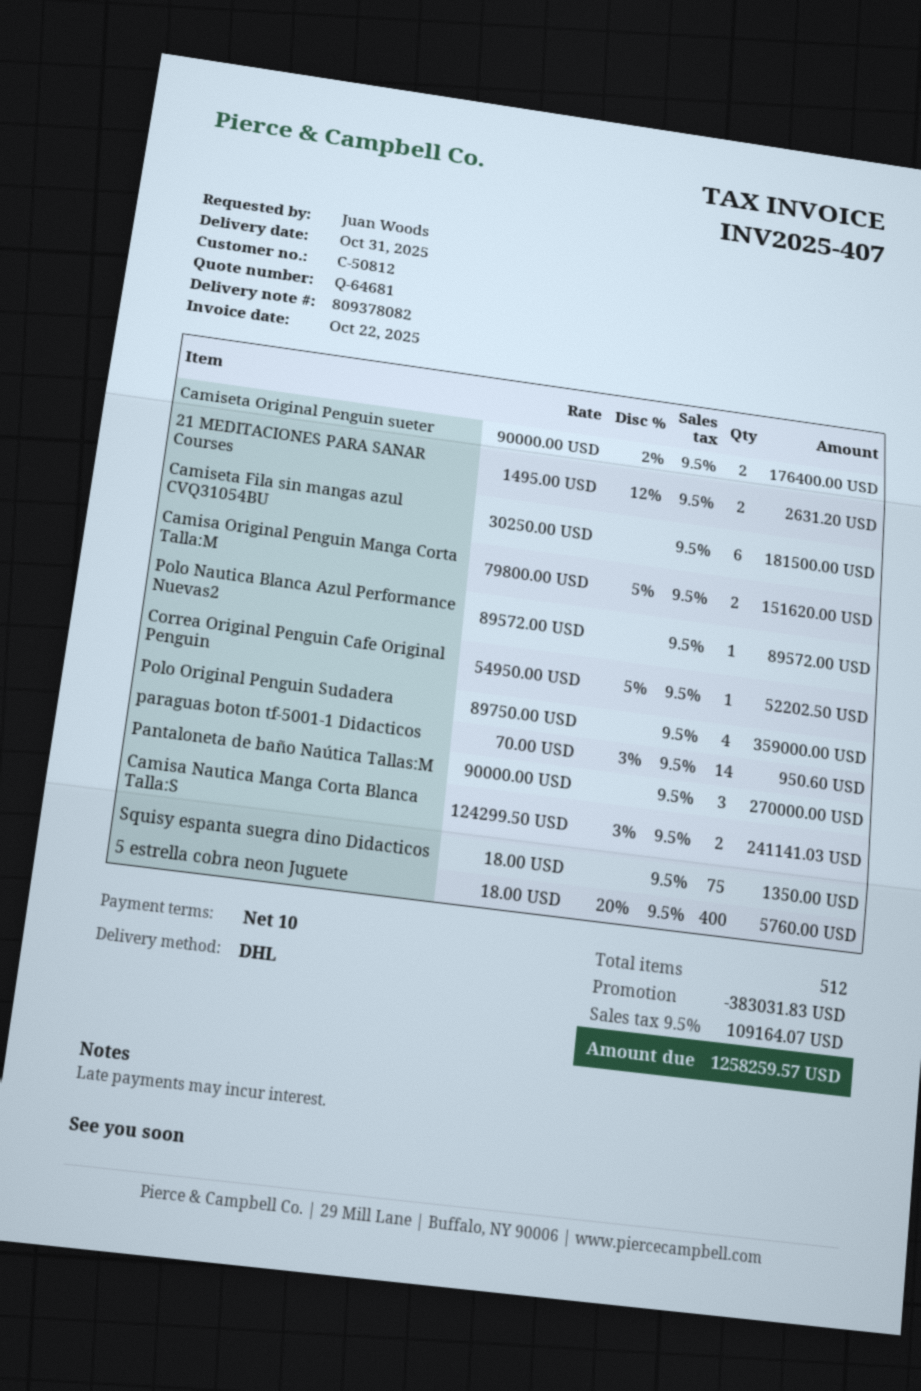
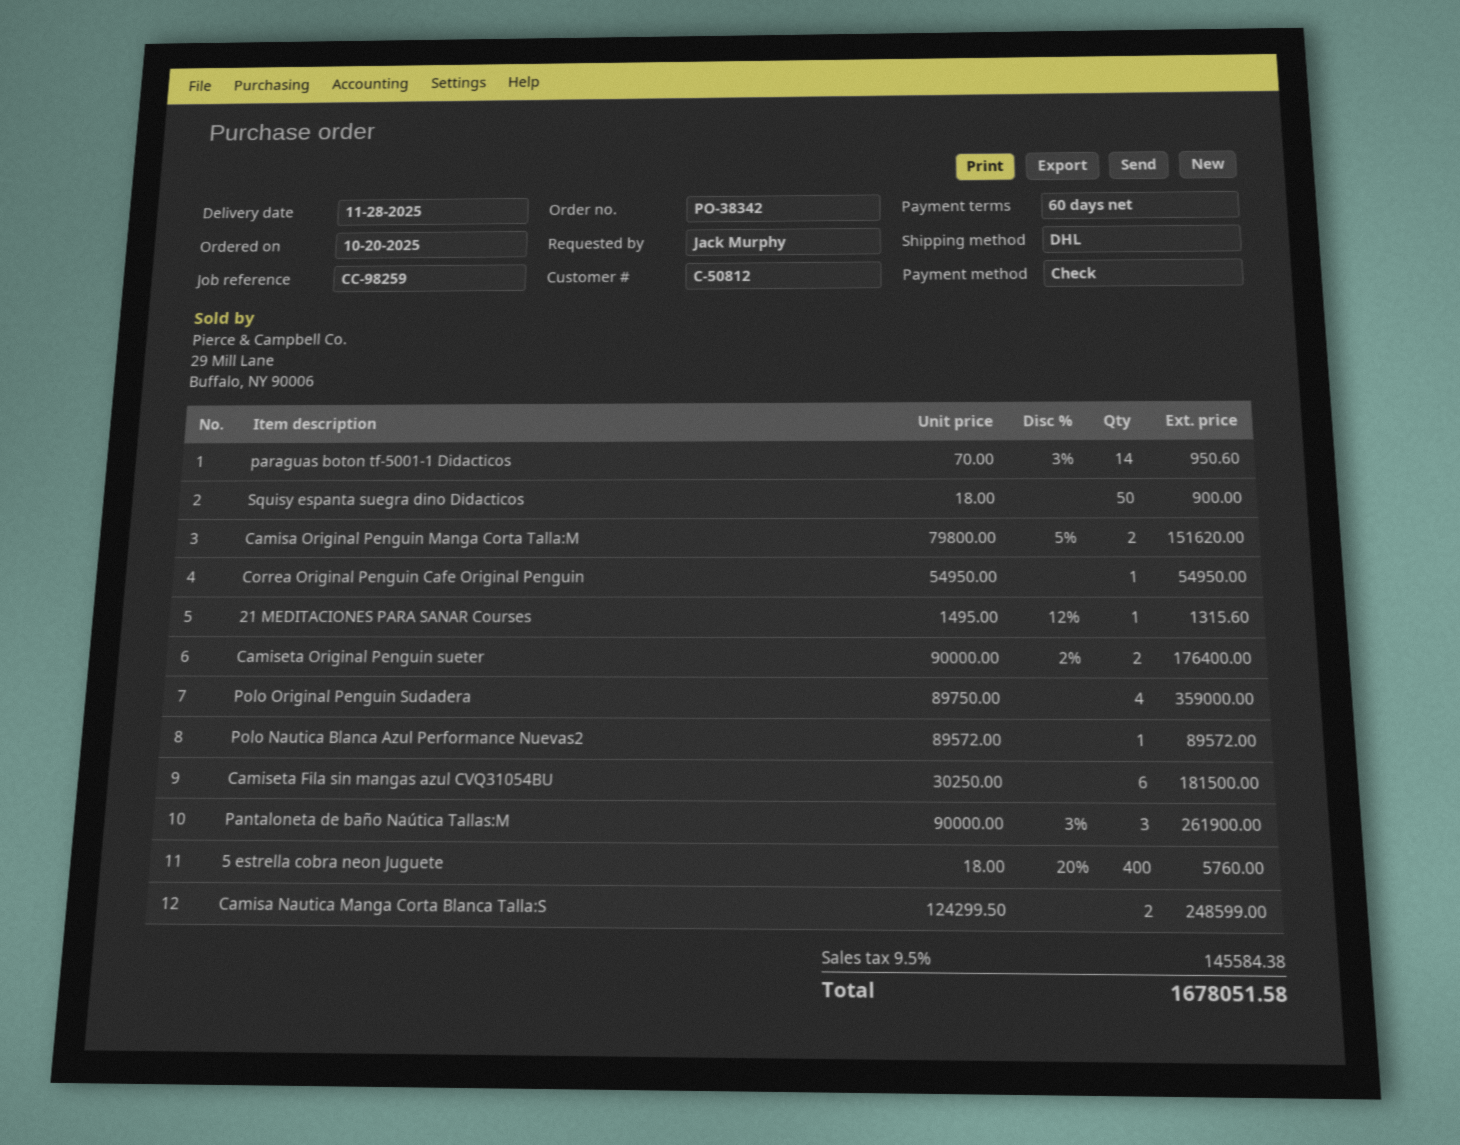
delivery date: 2025-10-31 -> 2025-11-28
payment terms: 10 days -> 60 days
ordered by: Juan Woods -> Jack Murphy
21 MEDITACIONES PARA SANAR Courses: 2 x 1495.00 - 12% = 2631.20 -> 1 x 1495.00 - 12% = 1315.60
Correa Original Penguin Cafe Original Penguin: 1 x 54950.00 - 5% = 52202.50 -> 1 x 54950.00 = 54950.00
Pantaloneta de baño Naútica Tallas:M: 3 x 90000.00 = 270000.00 -> 3 x 90000.00 - 3% = 261900.00
Camisa Nautica Manga Corta Blanca Talla:S: 2 x 124299.50 - 3% = 241141.03 -> 2 x 124299.50 = 248599.00
Squisy espanta suegra dino Didacticos: 75 x 18.00 = 1350.00 -> 50 x 18.00 = 900.00
discount: 383031.83 -> none
tax: 9.5% = 109164.07 -> 9.5% = 145584.38
total: 1258259.57 -> 1678051.58

